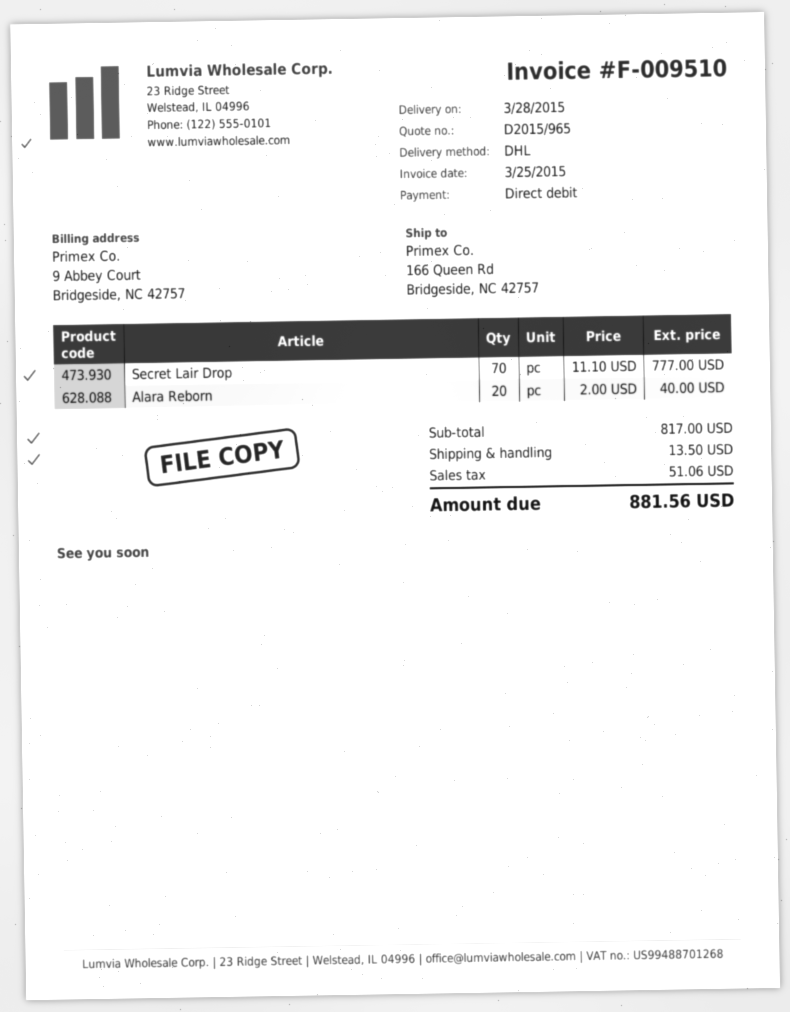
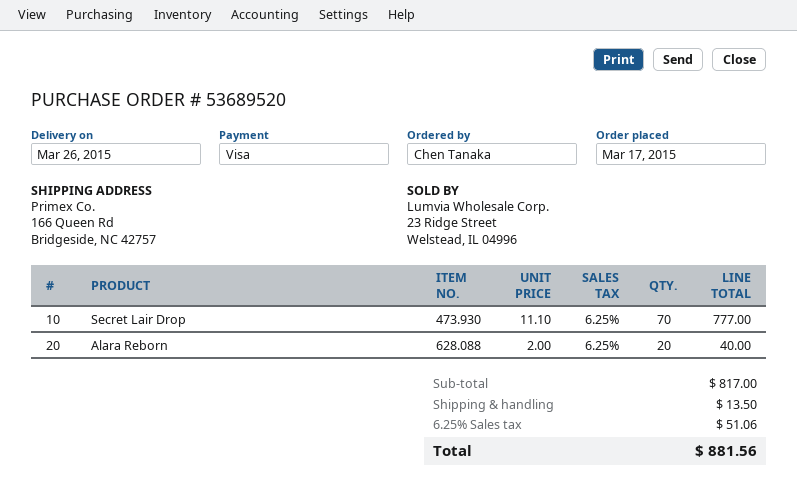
delivery date: 2015-03-28 -> 2015-03-26
payment method: direct debit -> Visa

